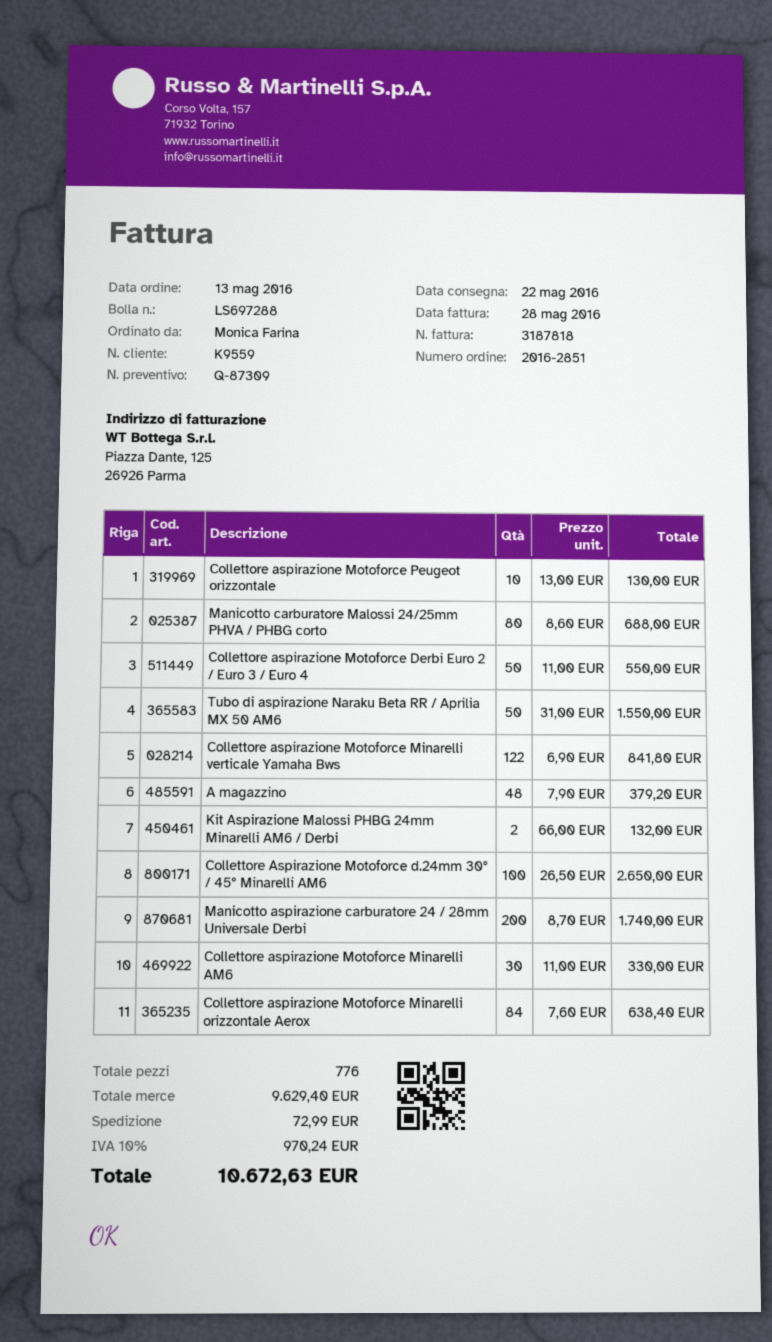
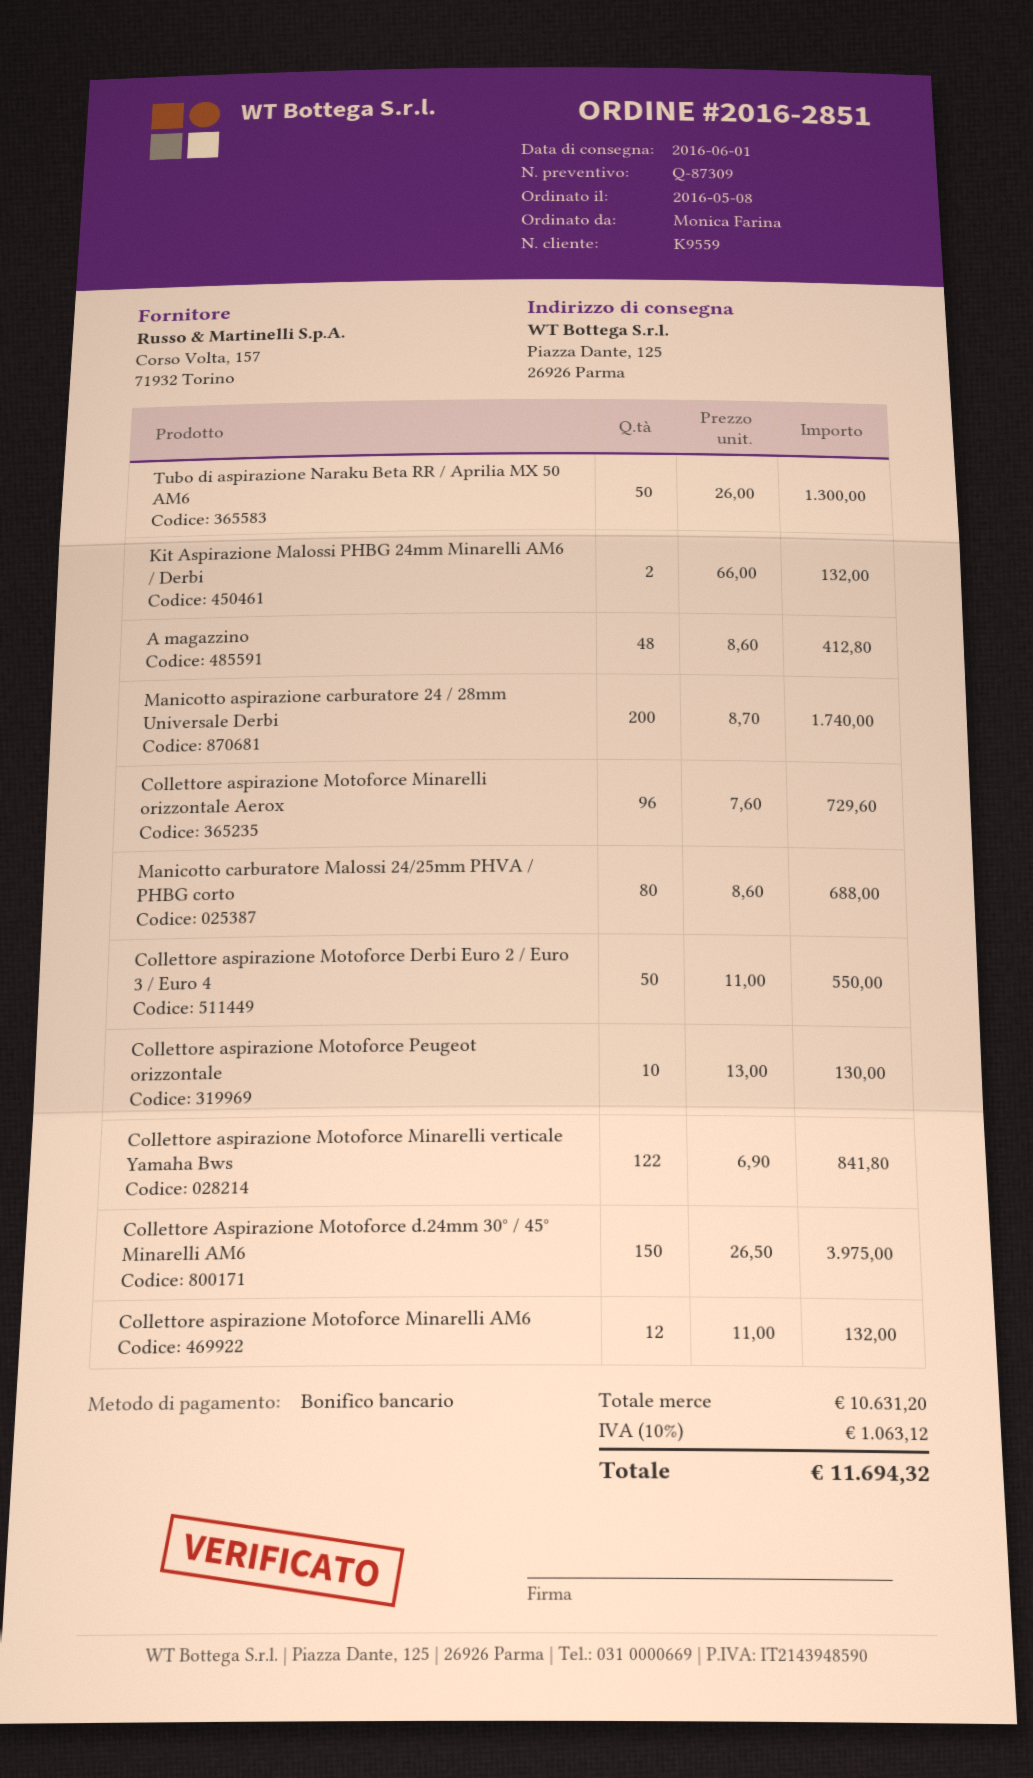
order date: 2016-05-13 -> 2016-05-08
delivery date: 2016-05-22 -> 2016-06-01
Tubo di aspirazione Naraku Beta RR / Aprilia MX 50 AM6: 50 x 31.00 = 1550.00 -> 50 x 26.00 = 1300.00
A magazzino: 48 x 7.90 = 379.20 -> 48 x 8.60 = 412.80
Collettore Aspirazione Motoforce d.24mm 30° / 45° Minarelli AM6: 100 x 26.50 = 2650.00 -> 150 x 26.50 = 3975.00
Collettore aspirazione Motoforce Minarelli AM6: 30 x 11.00 = 330.00 -> 12 x 11.00 = 132.00
Collettore aspirazione Motoforce Minarelli orizzontale Aerox: 84 x 7.60 = 638.40 -> 96 x 7.60 = 729.60
subtotal: 9629.40 -> 10631.20
shipping: 72.99 -> none
tax: 10% = 970.24 -> 10% = 1063.12
total: 10672.63 -> 11694.32

